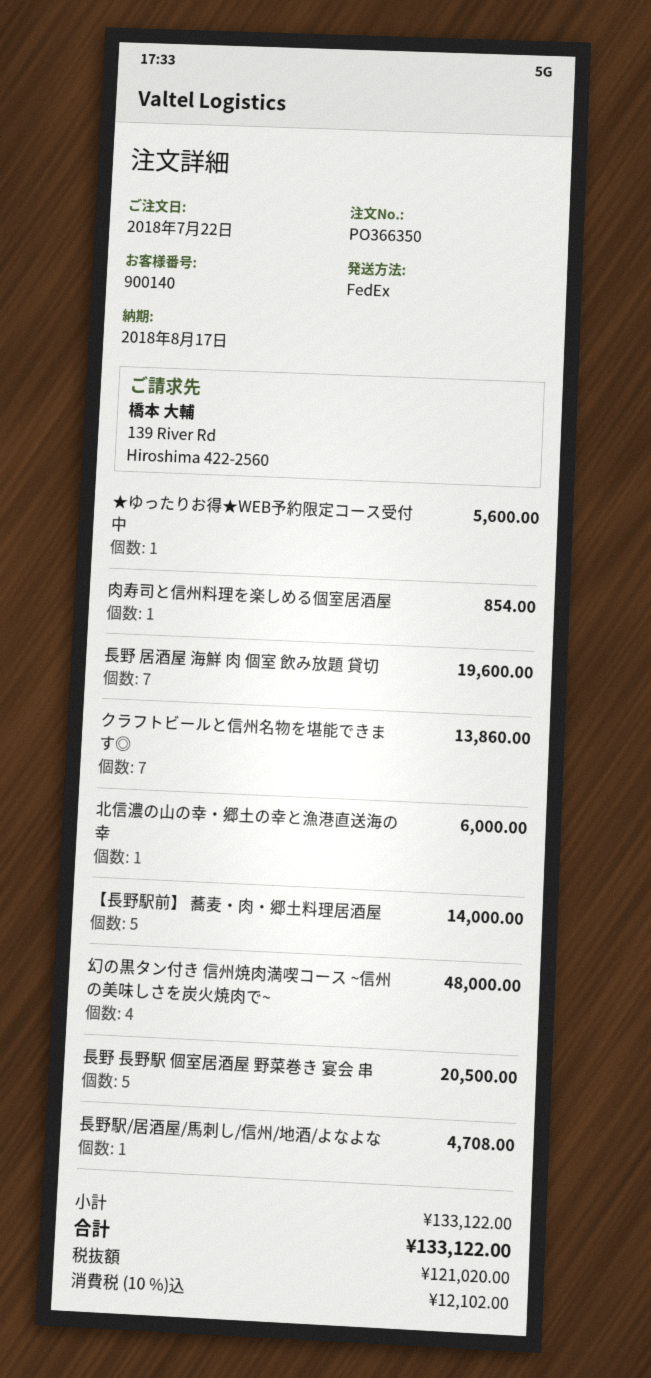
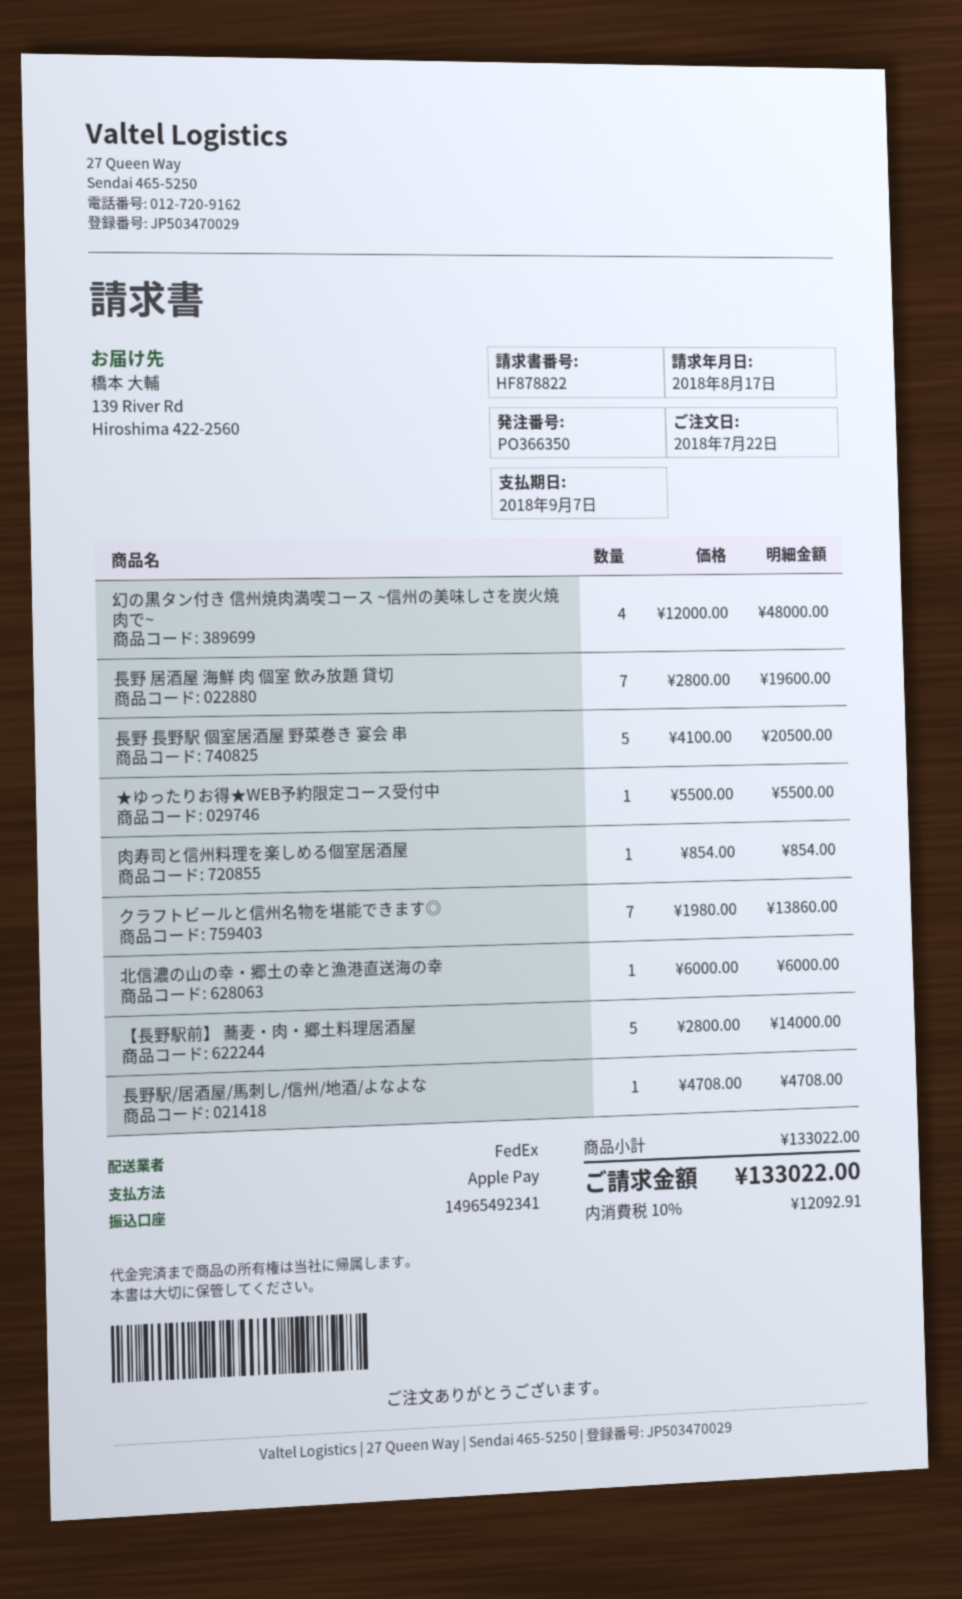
★ゆったりお得★WEB予約限定コース受付中: 1 for 5600.00 -> 1 for 5500.00
subtotal: 133122.00 -> 133022.00
tax: 10% = 12102.00 -> 10% = 12092.91
total: 133122.00 -> 133022.00

